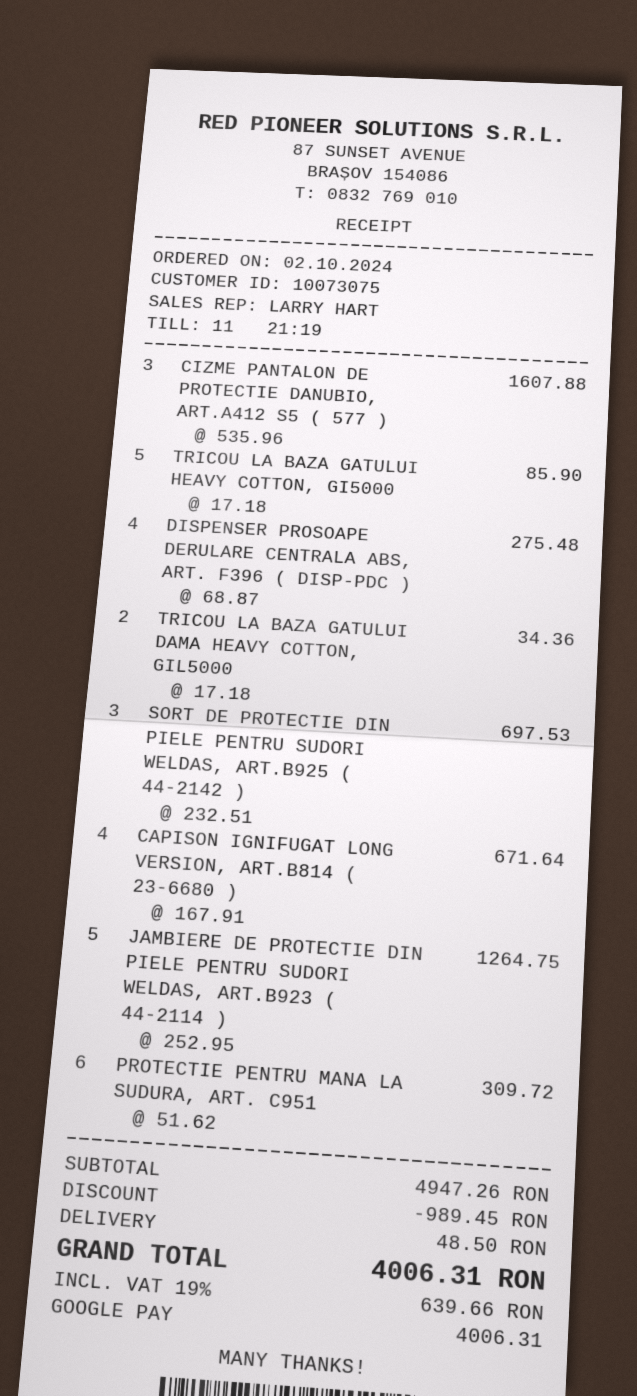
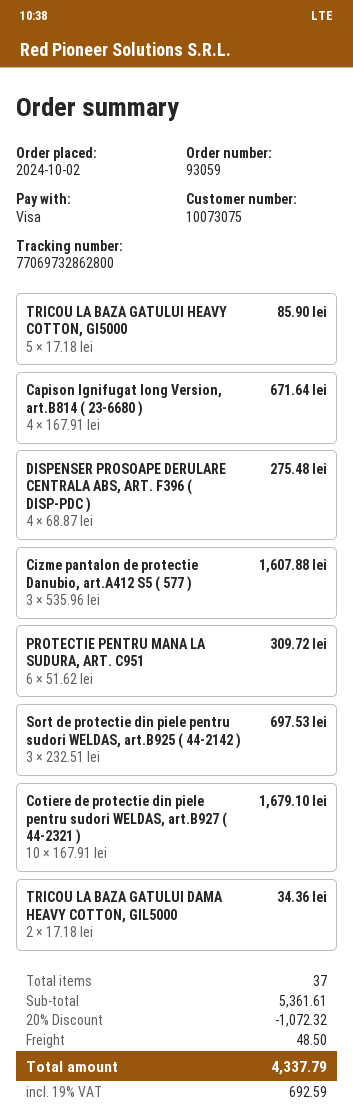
payment method: Google Pay -> Visa
JAMBIERE DE PROTECTIE DIN PIELE PENTRU SUDORI WELDAS, ART.B923 ( 44-2114 ): 5 x 252.95 = 1264.75 -> none
Cotiere de protectie din piele pentru sudori WELDAS, art.B927 ( 44-2321 ): none -> 10 x 167.91 = 1679.10
subtotal: 4947.26 -> 5361.61
discount: 989.45 -> 1072.32
tax: 19% = 639.66 -> 19% = 692.59
total: 4006.31 -> 4337.79

